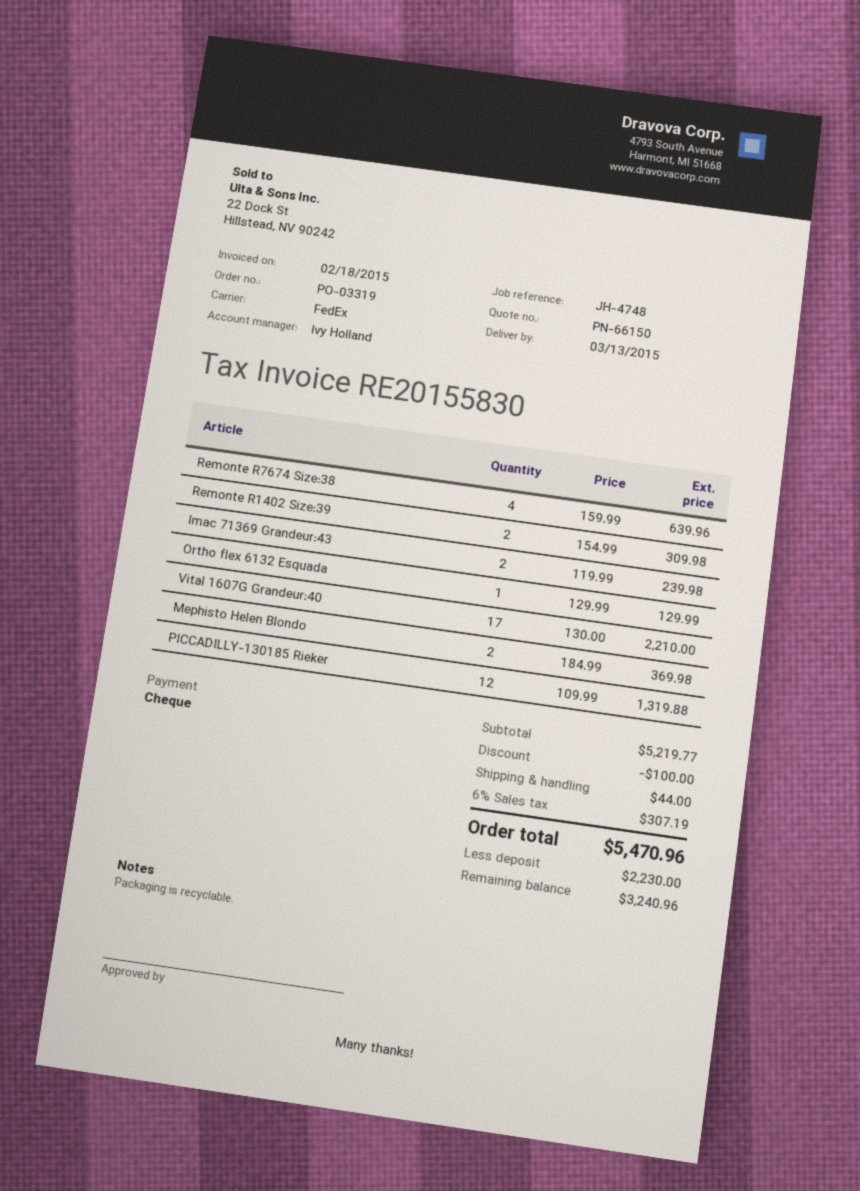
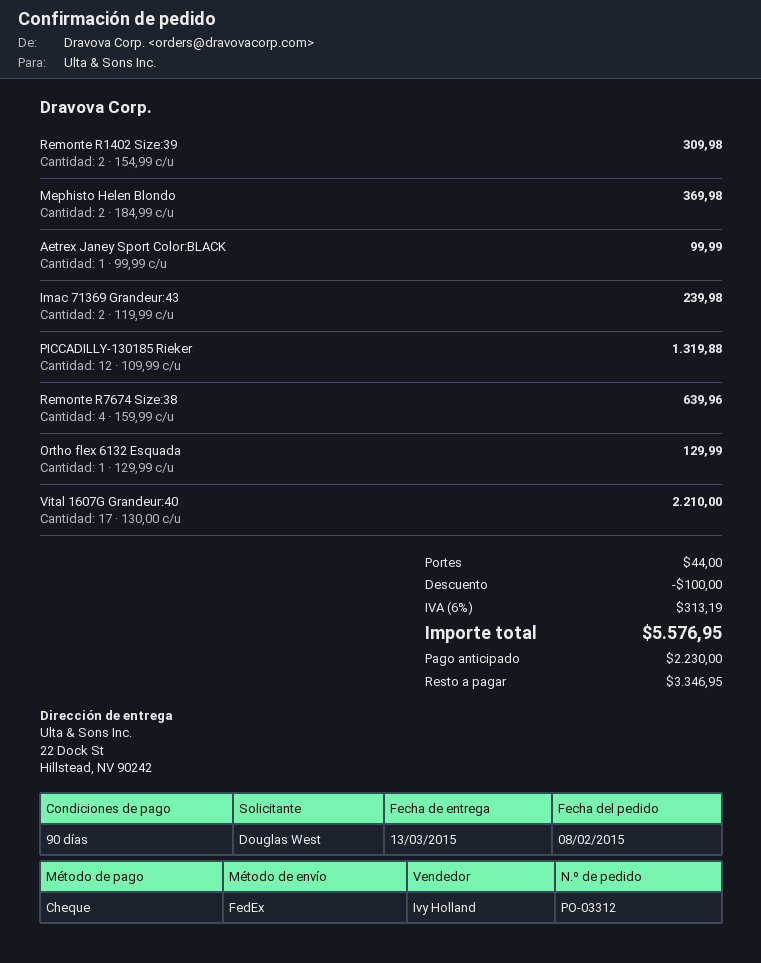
order number: PO-03319 -> PO-03312
Aetrex Janey Sport Color:BLACK: none -> 1 x 99.99 = 99.99
tax: 6% = 307.19 -> 6% = 313.19
total: 5470.96 -> 5576.95
balance: 3240.96 -> 3346.95

